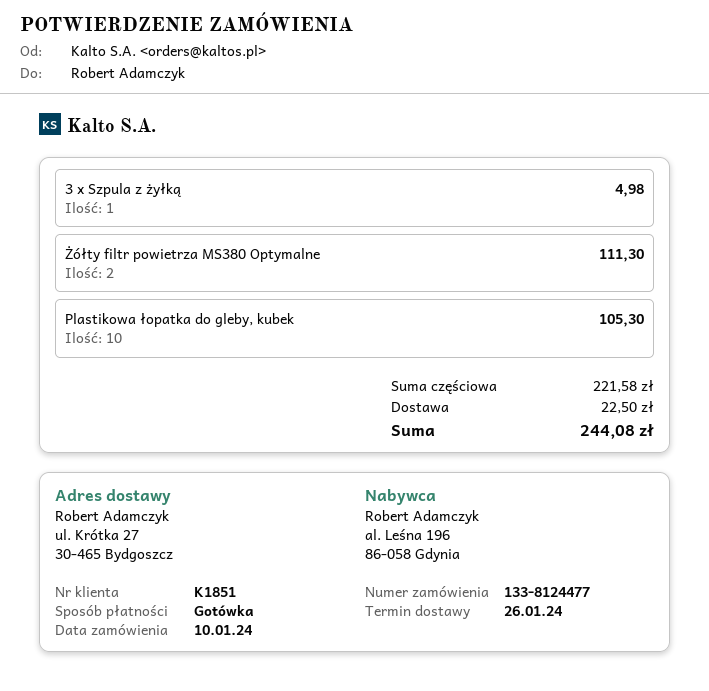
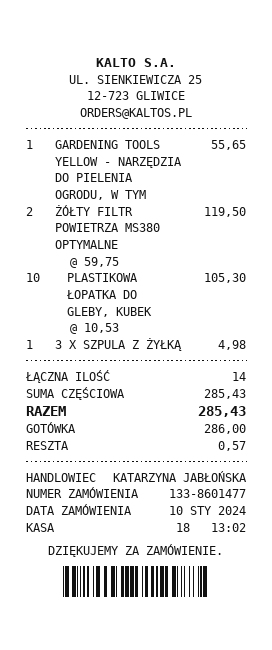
order number: 133-8124477 -> 133-8601477
Żółty filtr powietrza MS380 Optymalne: 2 for 111.30 -> 2 for 119.50
GARDENING TOOLS YELLOW - NARZĘDZIA DO PIELENIA OGRODU, W TYM: none -> 1 for 55.65
subtotal: 221.58 -> 285.43
shipping: 22.50 -> none
total: 244.08 -> 285.43

